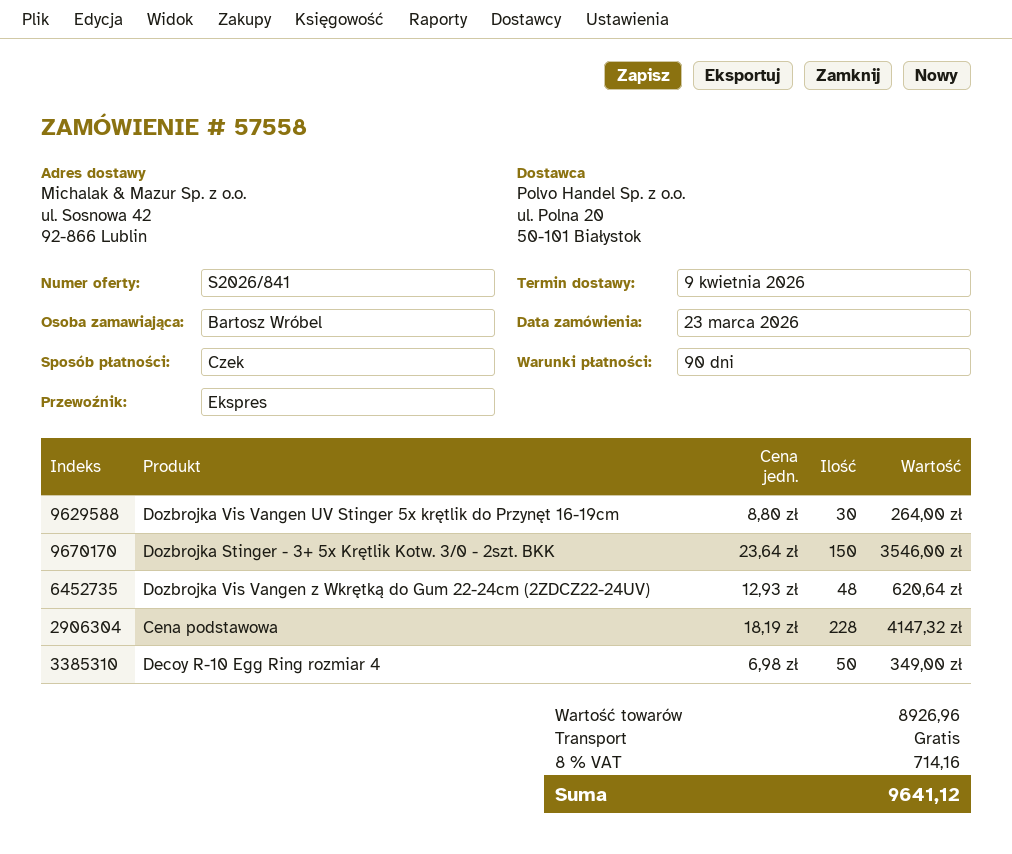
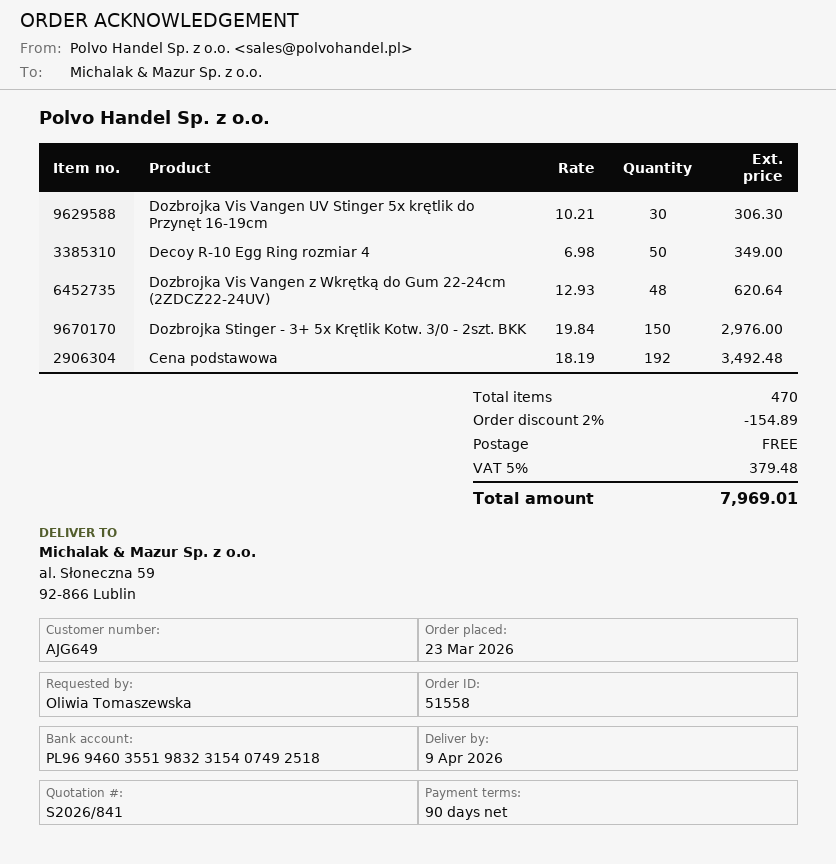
order number: 57558 -> 51558
ordered by: Bartosz Wróbel -> Oliwia Tomaszewska
ship to: ul. Sosnowa 42, 92-866 Lublin -> al. Słoneczna 59, 92-866 Lublin
Dozbrojka Vis Vangen UV Stinger 5x krętlik do Przynęt 16-19cm: 30 x 8.80 = 264.00 -> 30 x 10.21 = 306.30
Dozbrojka Stinger - 3+ 5x Krętlik Kotw. 3/0 - 2szt. BKK: 150 x 23.64 = 3546.00 -> 150 x 19.84 = 2976.00
Cena podstawowa: 228 x 18.19 = 4147.32 -> 192 x 18.19 = 3492.48
discount: none -> 2% = 154.89
tax: 8% = 714.16 -> 5% = 379.48
total: 9641.12 -> 7969.01

